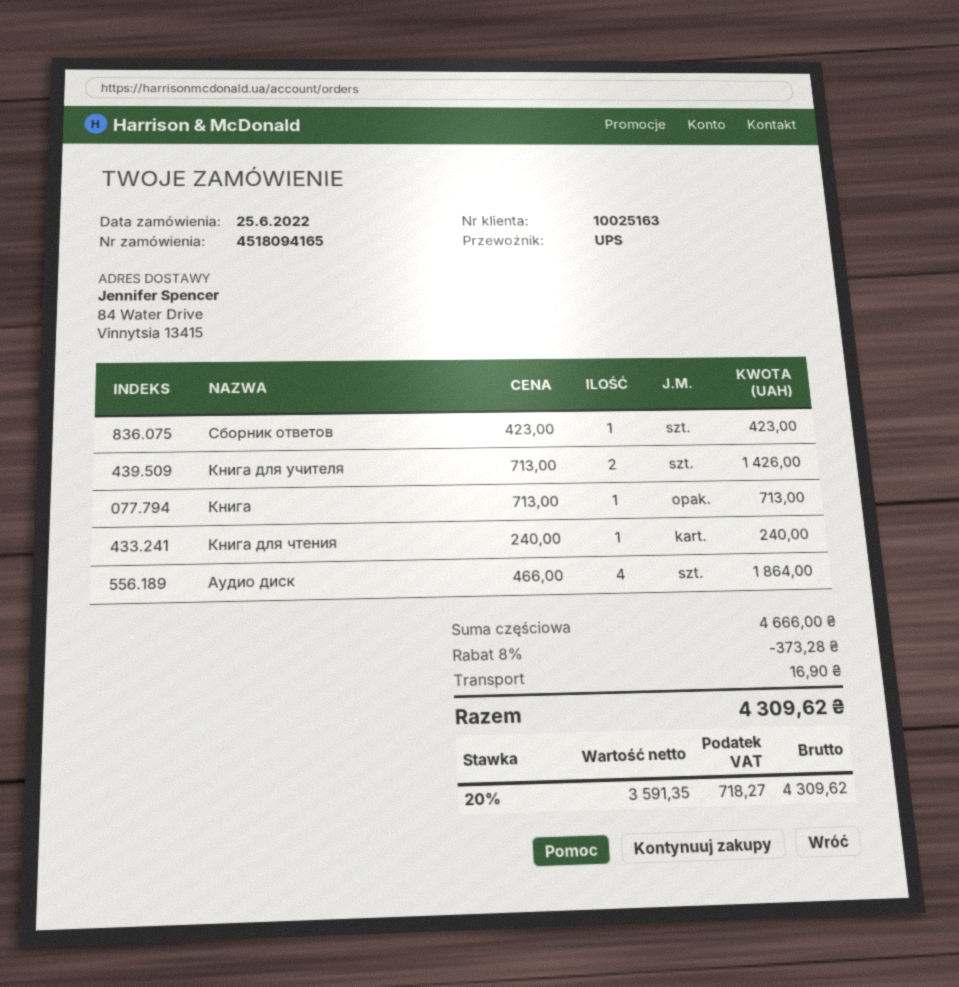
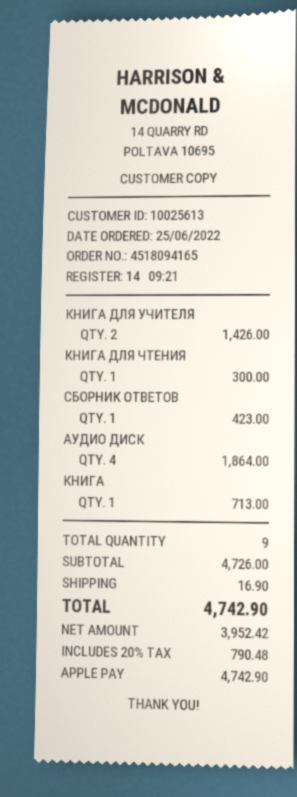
customer number: 10025163 -> 10025613
Книга для чтения: 1 for 240.00 -> 1 for 300.00
subtotal: 4666.00 -> 4726.00
discount: 8% = 373.28 -> none
net: 3591.35 -> 3952.42
tax: 20% = 718.27 -> 20% = 790.48
total: 4309.62 -> 4742.90

